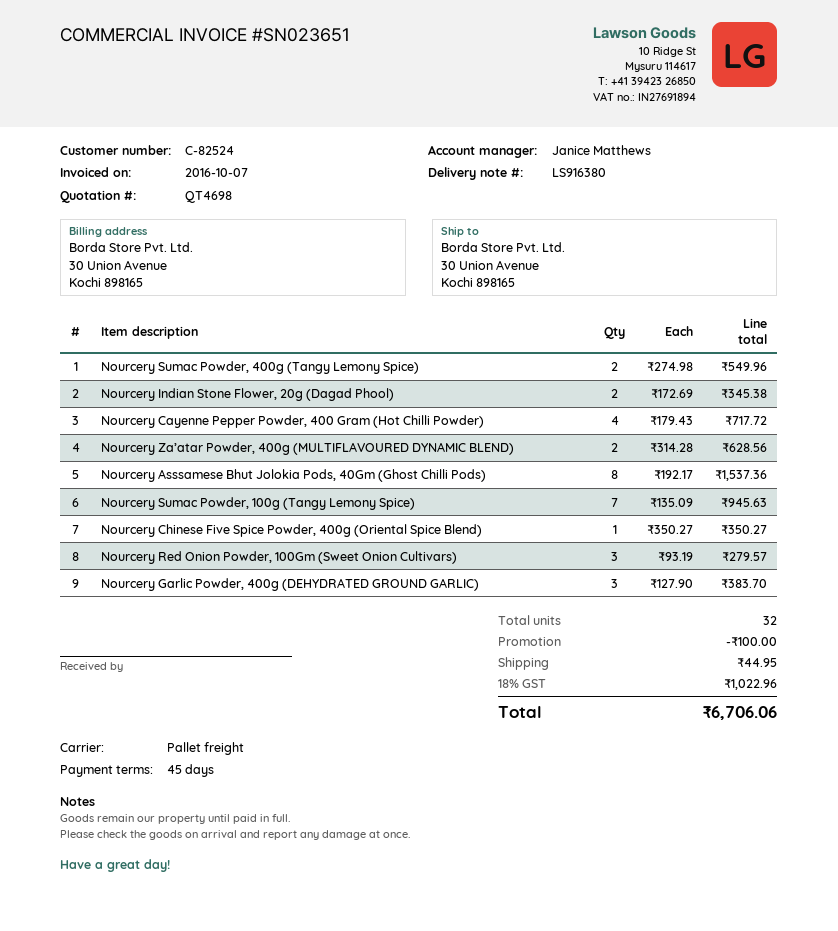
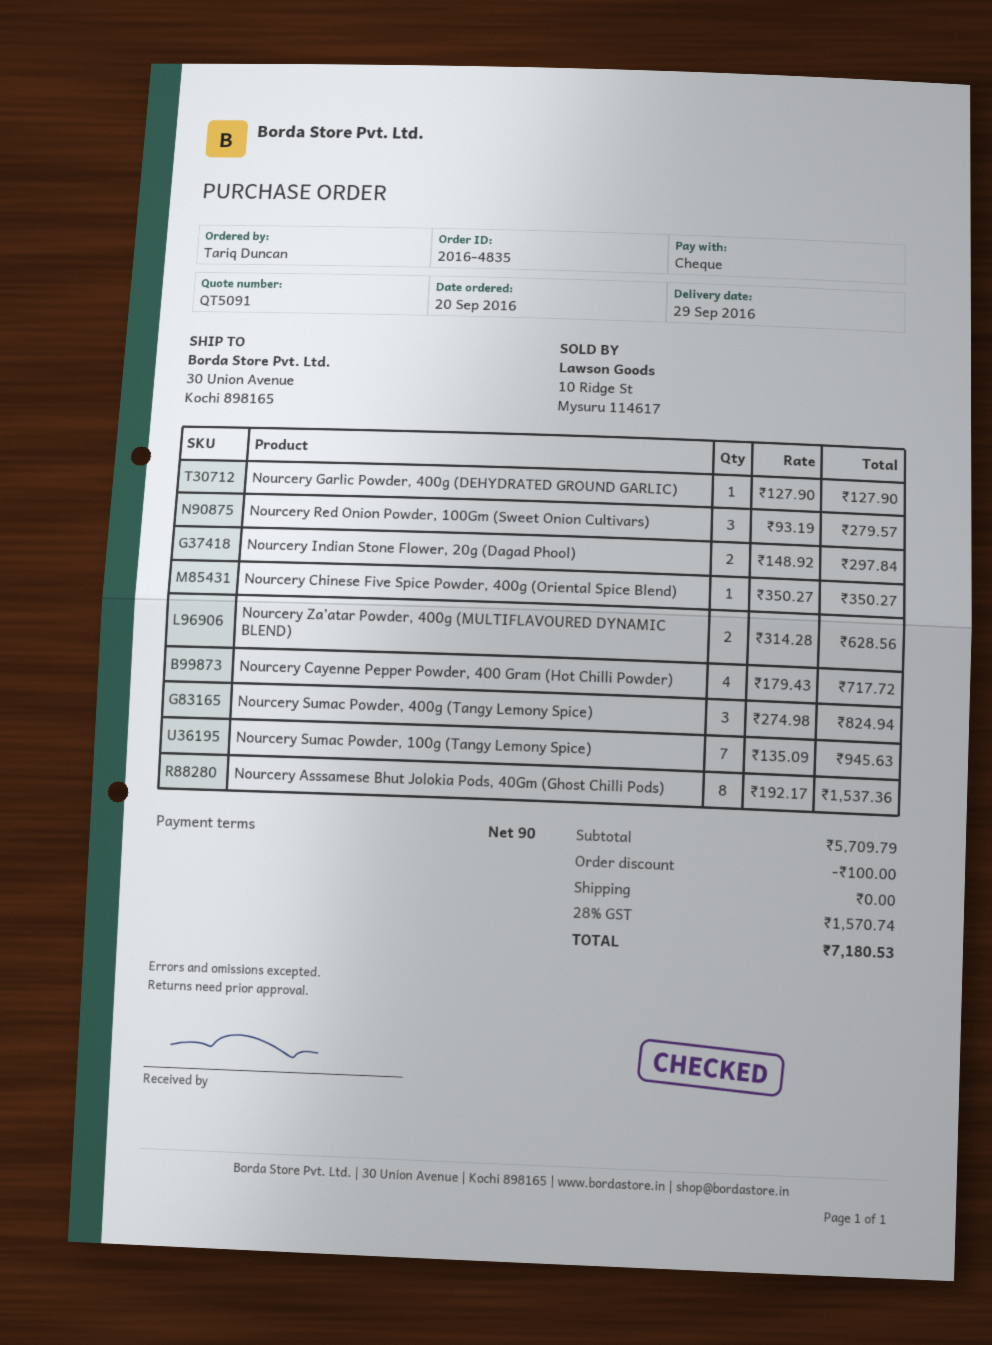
quote number: QT4698 -> QT5091
payment terms: 45 days -> 90 days
Nourcery Sumac Powder, 400g (Tangy Lemony Spice): 2 x 274.98 = 549.96 -> 3 x 274.98 = 824.94
Nourcery Indian Stone Flower, 20g (Dagad Phool): 2 x 172.69 = 345.38 -> 2 x 148.92 = 297.84
Nourcery Garlic Powder, 400g (DEHYDRATED GROUND GARLIC): 3 x 127.90 = 383.70 -> 1 x 127.90 = 127.90
shipping: 44.95 -> 0.00
tax: 18% = 1022.96 -> 28% = 1570.74
total: 6706.06 -> 7180.53

